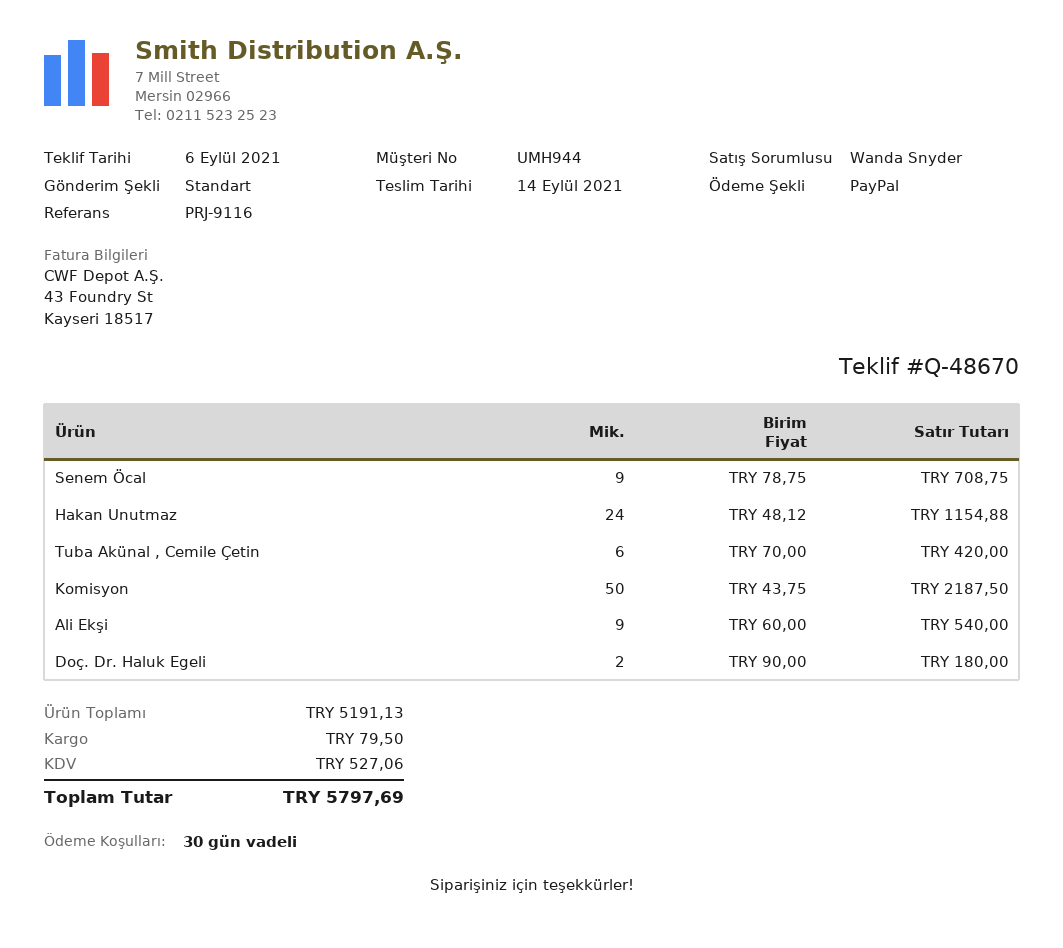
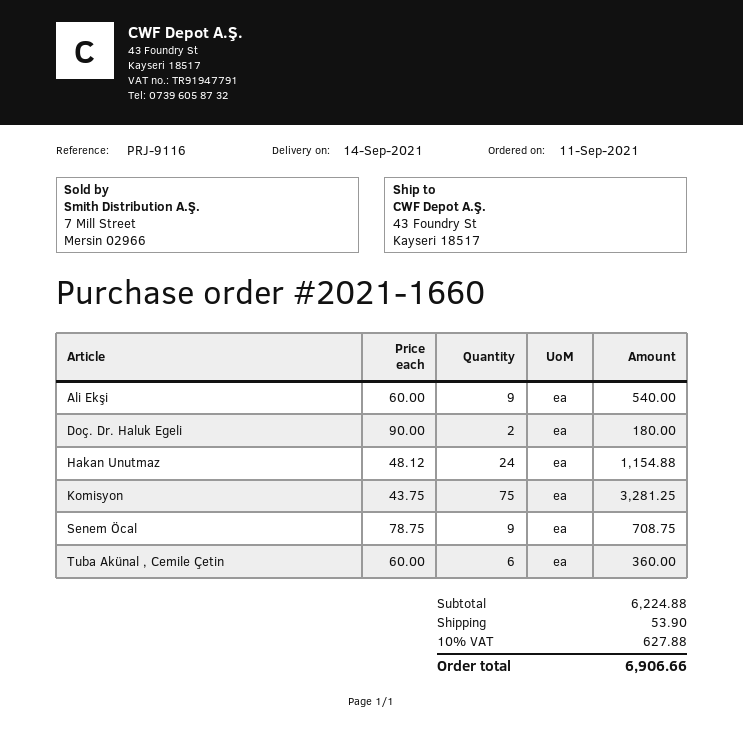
Tuba Akünal , Cemile Çetin: 6 x 70.00 = 420.00 -> 6 x 60.00 = 360.00
Komisyon: 50 x 43.75 = 2187.50 -> 75 x 43.75 = 3281.25
subtotal: 5191.13 -> 6224.88
shipping: 79.50 -> 53.90
tax: 527.06 -> 627.88
total: 5797.69 -> 6906.66

